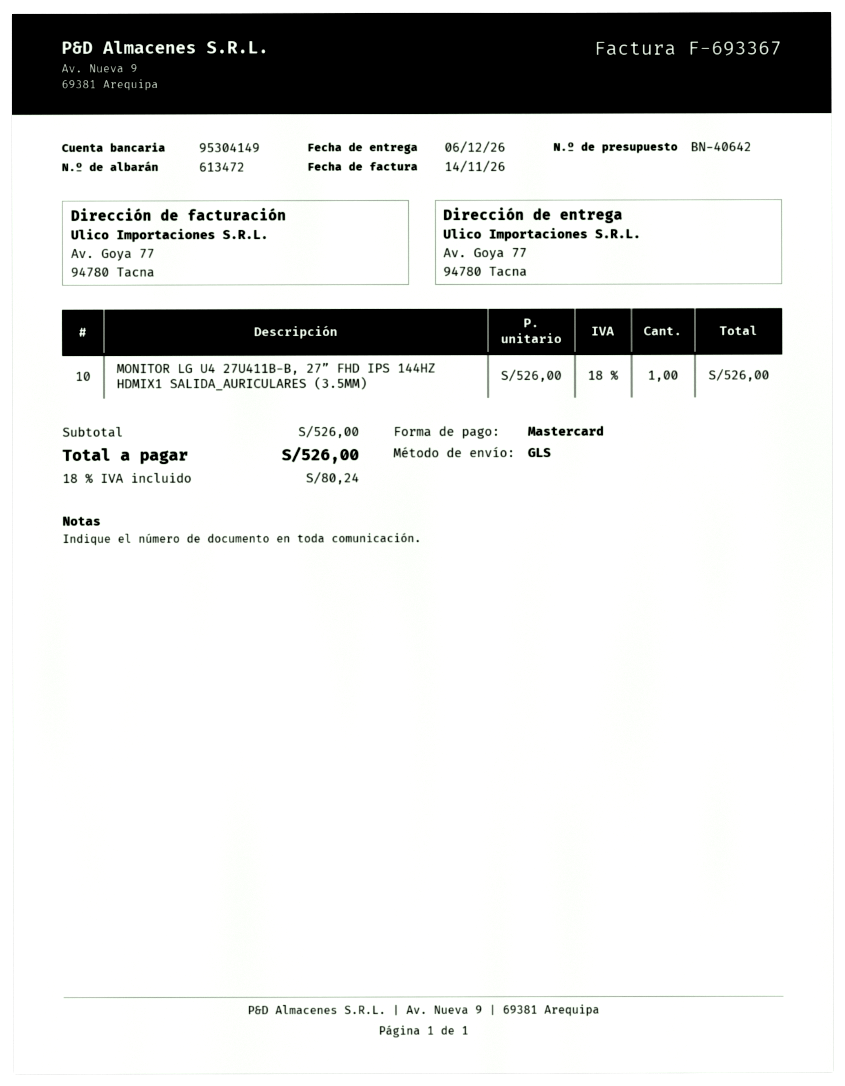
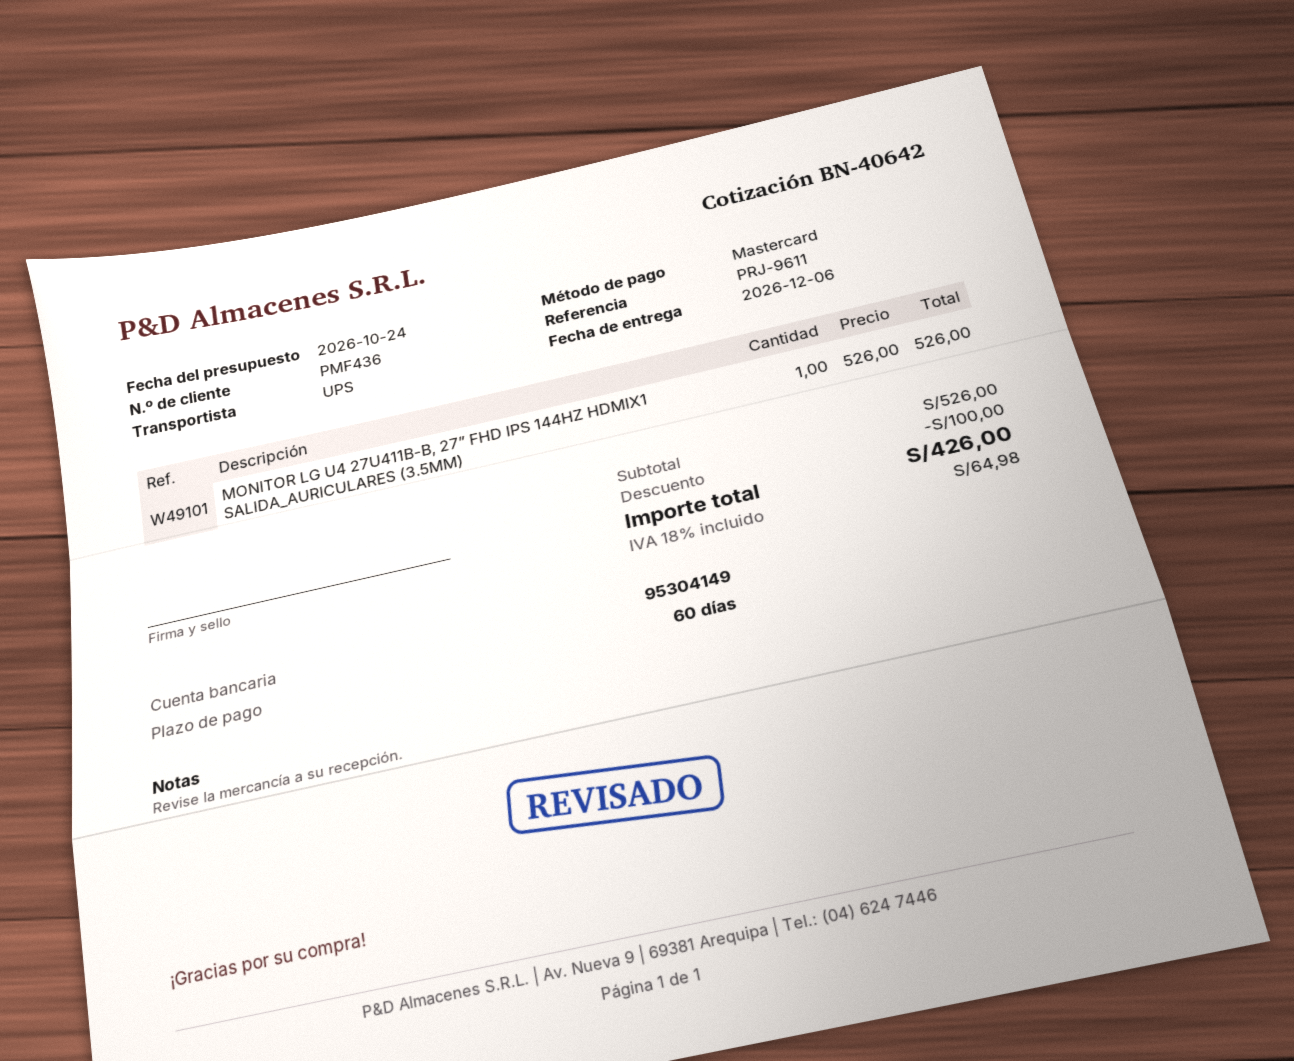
shipping method: GLS -> UPS
discount: none -> 100.00
tax: 18% = 80.24 -> 18% = 64.98
total: 526.00 -> 426.00

